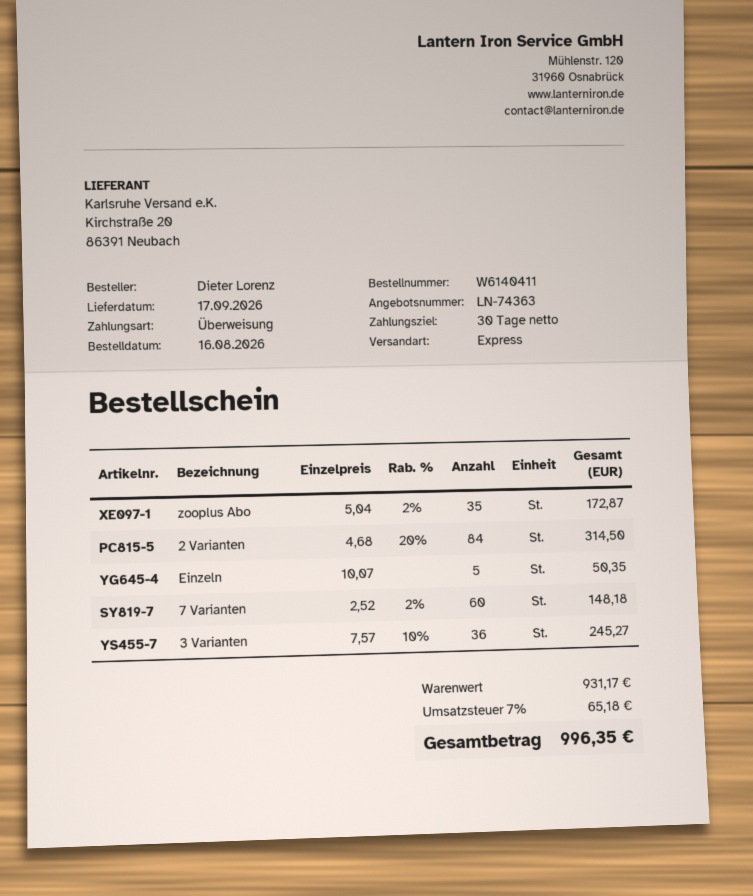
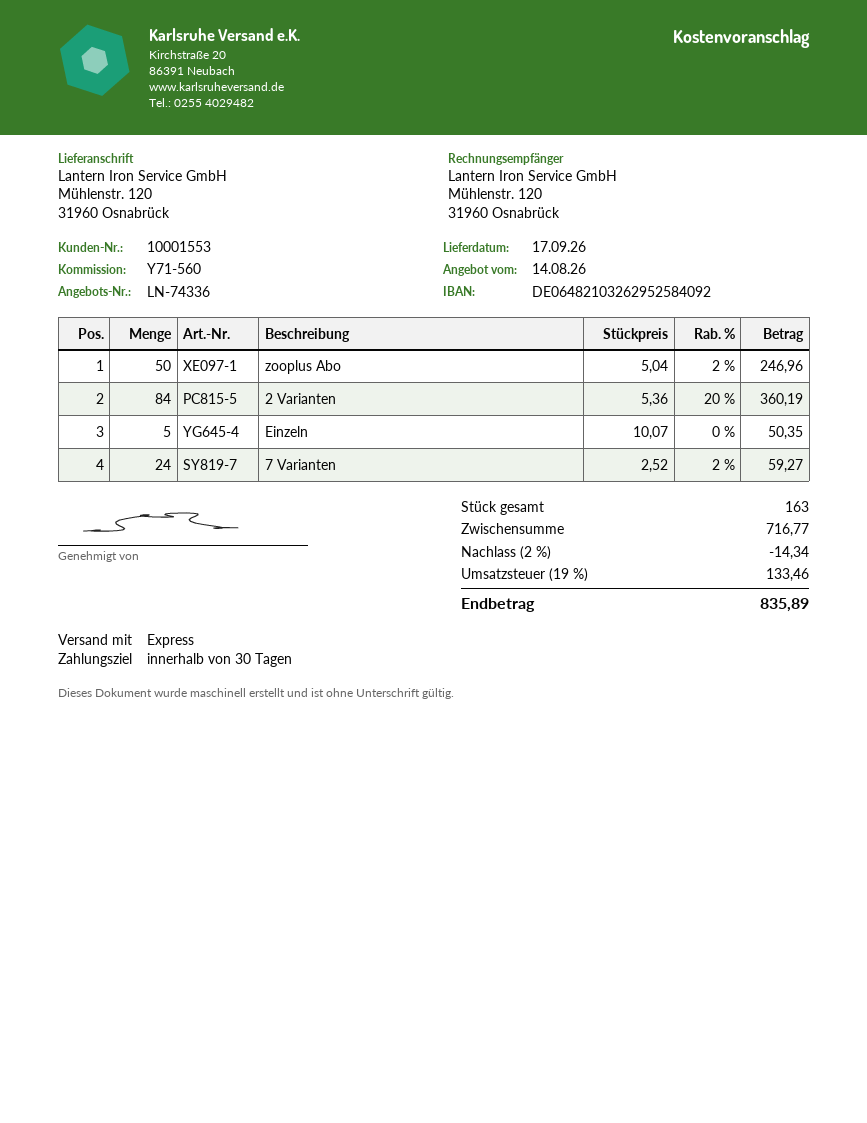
quote number: LN-74363 -> LN-74336
zooplus Abo: 35 x 5.04 - 2% = 172.87 -> 50 x 5.04 - 2% = 246.96
2 Varianten: 84 x 4.68 - 20% = 314.50 -> 84 x 5.36 - 20% = 360.19
7 Varianten: 60 x 2.52 - 2% = 148.18 -> 24 x 2.52 - 2% = 59.27
3 Varianten: 36 x 7.57 - 10% = 245.27 -> none
subtotal: 931.17 -> 716.77
discount: none -> 2% = 14.34
tax: 7% = 65.18 -> 19% = 133.46
total: 996.35 -> 835.89

